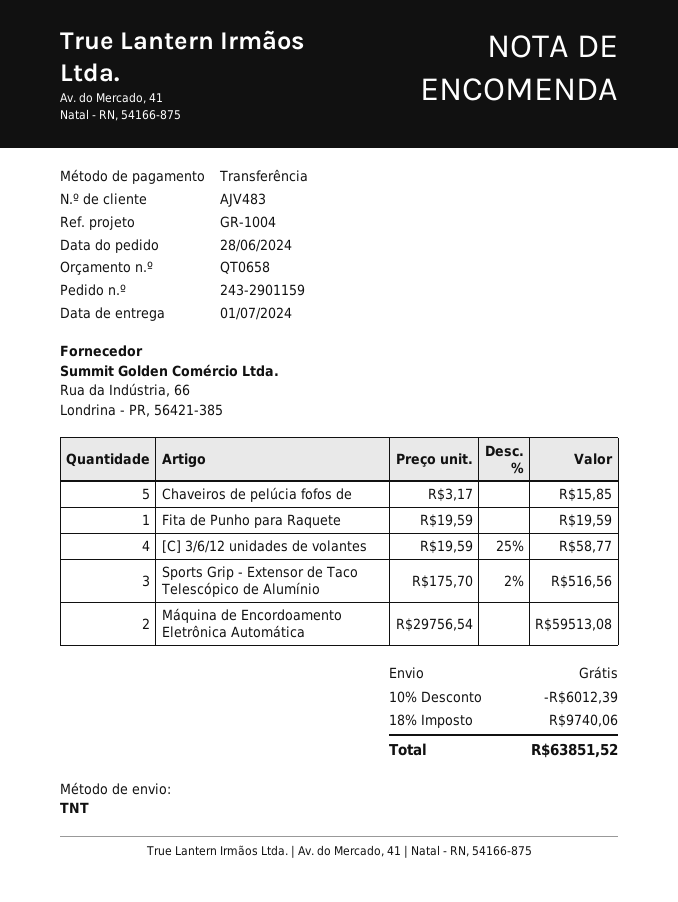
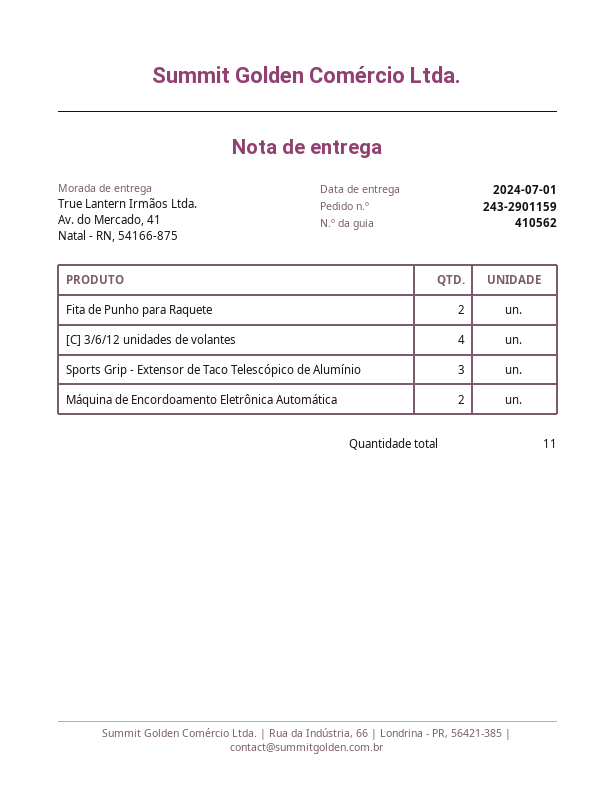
Chaveiros de pelúcia fofos de: 5 -> none
Fita de Punho para Raquete: 1 -> 2

